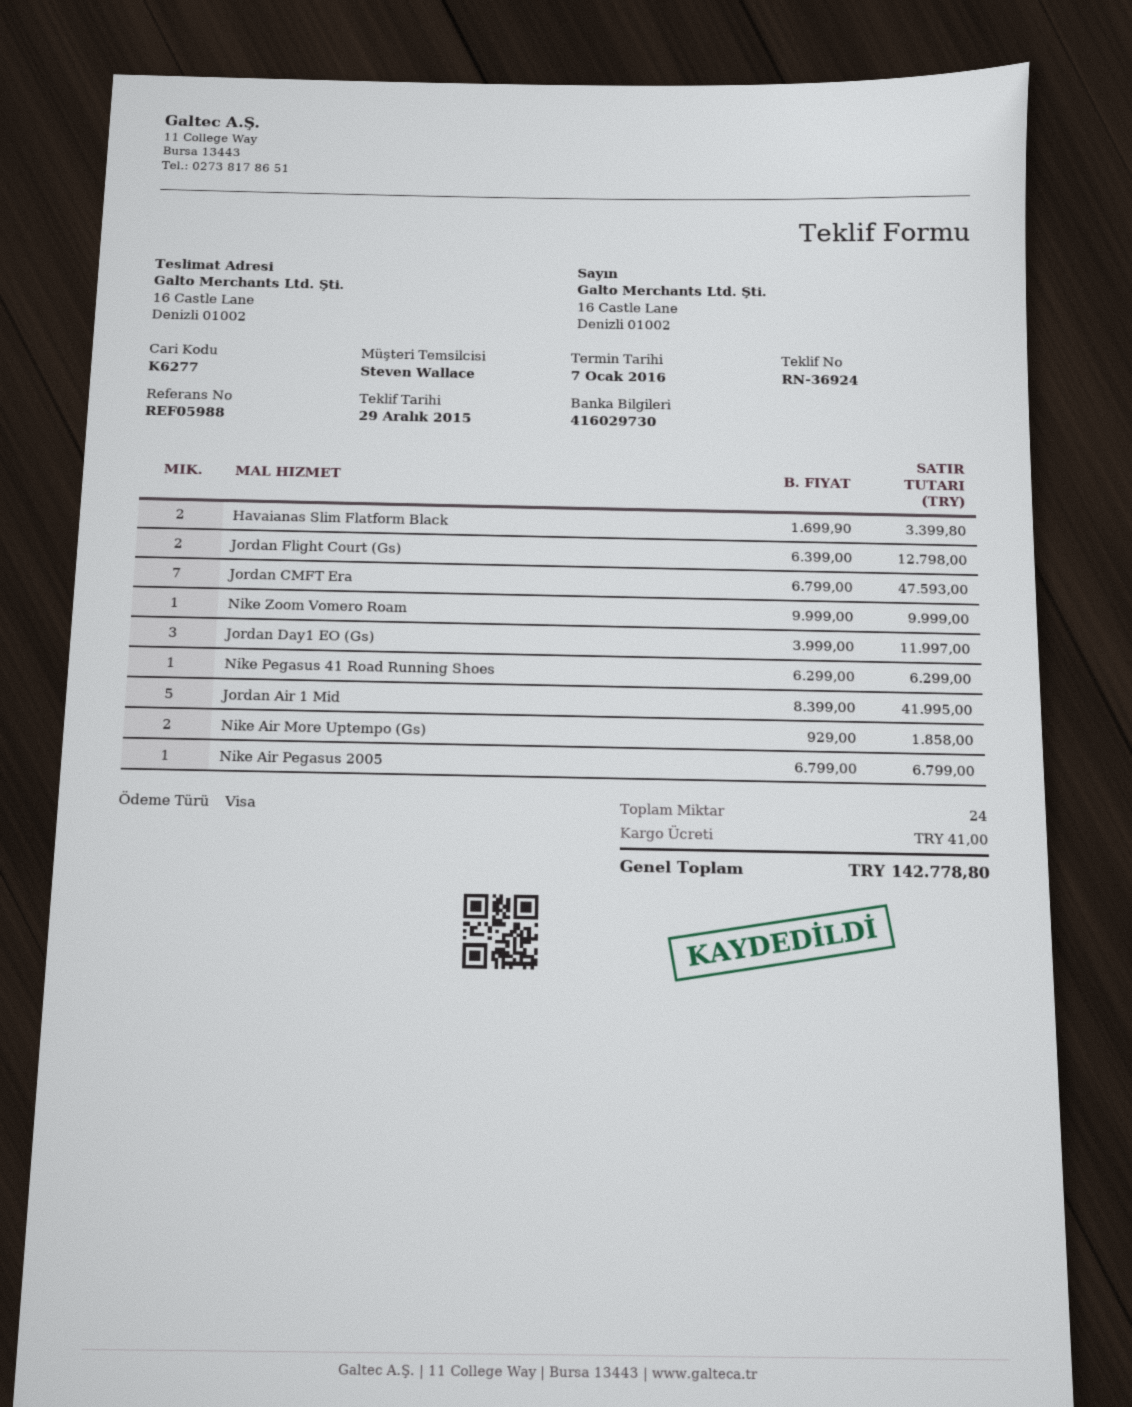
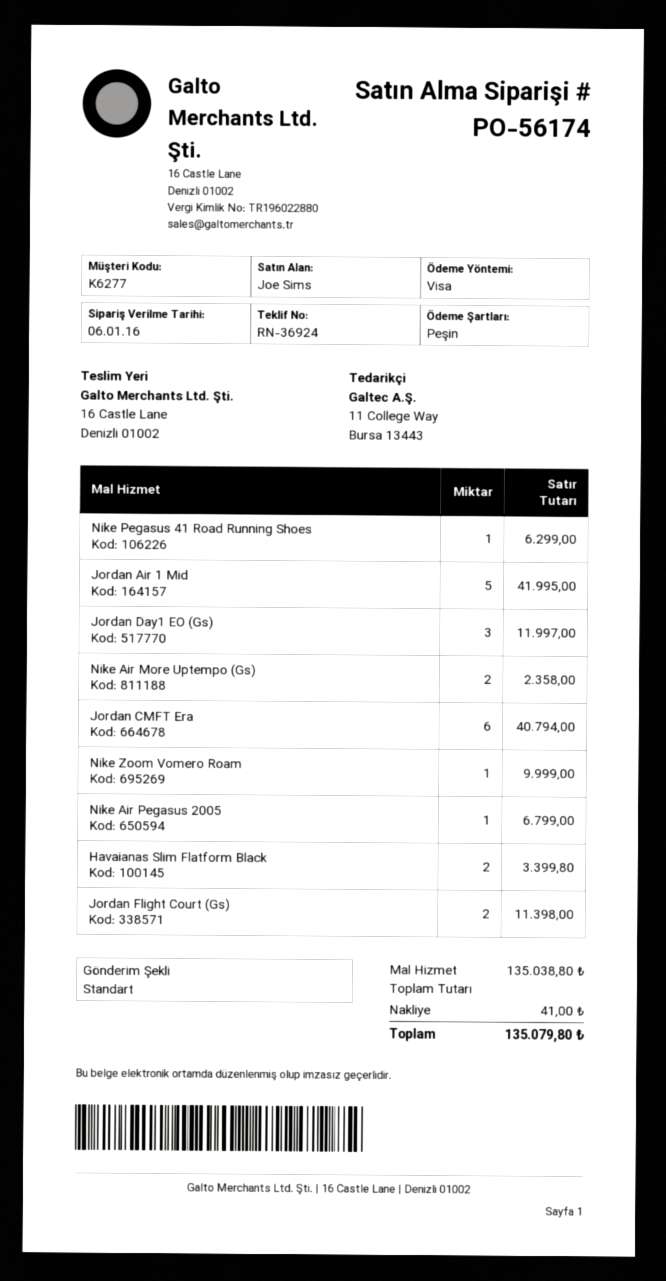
Jordan Flight Court (Gs): 2 for 12798.00 -> 2 for 11398.00
Jordan CMFT Era: 7 for 47593.00 -> 6 for 40794.00
Nike Air More Uptempo (Gs): 2 for 1858.00 -> 2 for 2358.00
total: 142778.80 -> 135079.80

